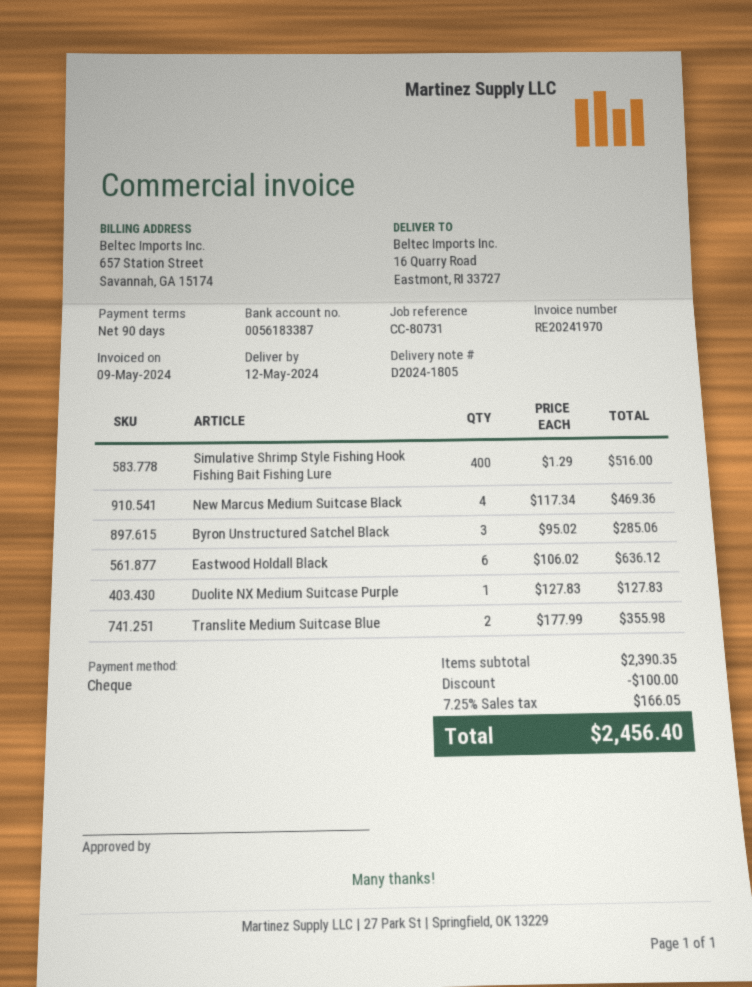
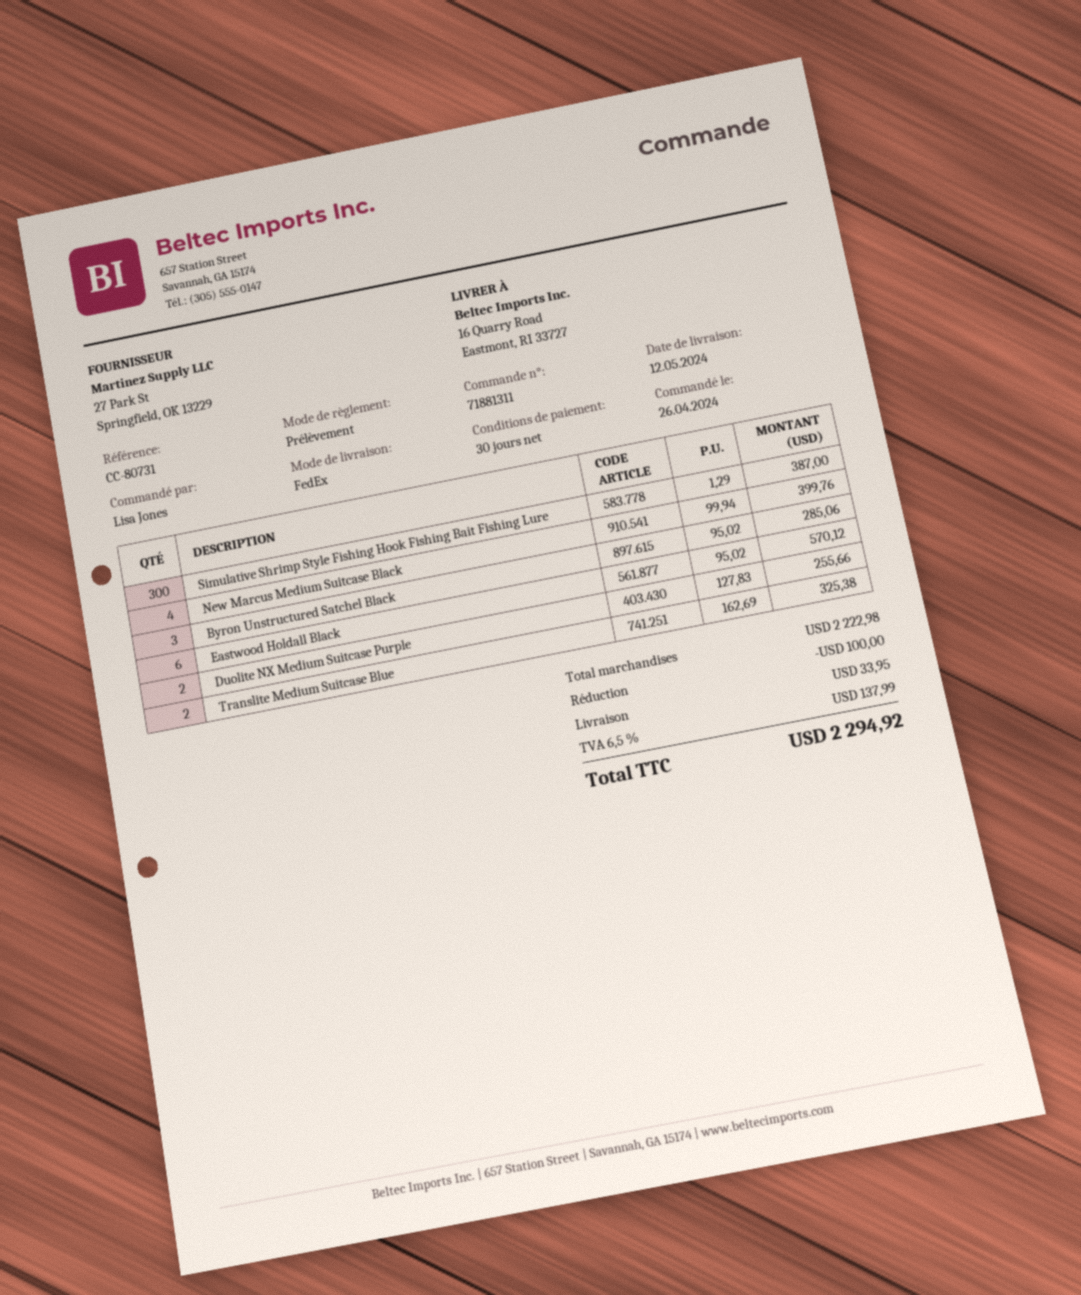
payment terms: 90 days -> 30 days
payment method: cheque -> direct debit
Simulative Shrimp Style Fishing Hook Fishing Bait Fishing Lure: 400 x 1.29 = 516.00 -> 300 x 1.29 = 387.00
New Marcus Medium Suitcase Black: 4 x 117.34 = 469.36 -> 4 x 99.94 = 399.76
Eastwood Holdall Black: 6 x 106.02 = 636.12 -> 6 x 95.02 = 570.12
Duolite NX Medium Suitcase Purple: 1 x 127.83 = 127.83 -> 2 x 127.83 = 255.66
Translite Medium Suitcase Blue: 2 x 177.99 = 355.98 -> 2 x 162.69 = 325.38
subtotal: 2390.35 -> 2222.98
shipping: none -> 33.95
tax: 7.25% = 166.05 -> 6.5% = 137.99
total: 2456.40 -> 2294.92

